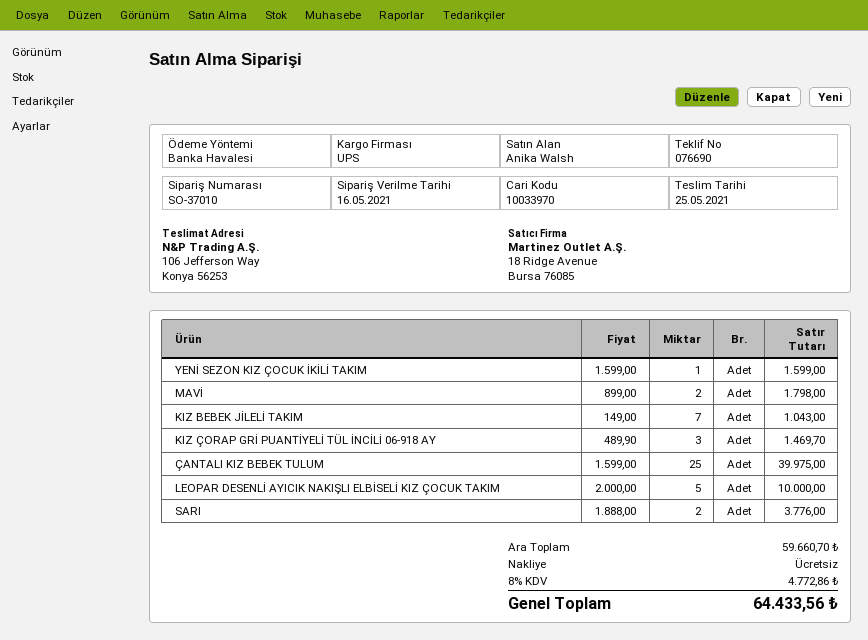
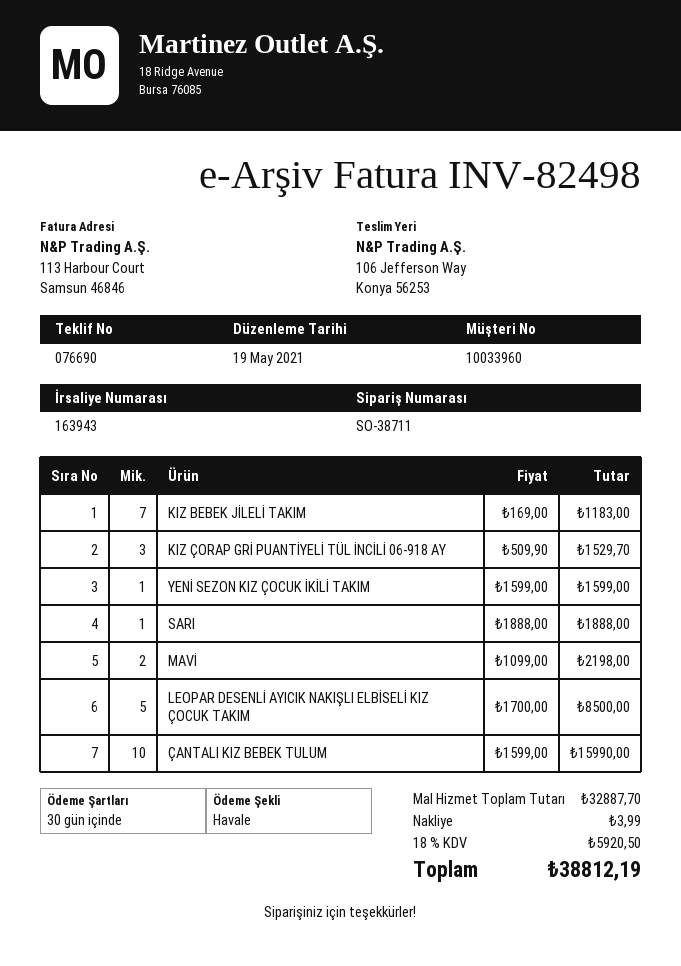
order number: SO-37010 -> SO-38711
customer number: 10033970 -> 10033960
MAVİ: 2 x 899.00 = 1798.00 -> 2 x 1099.00 = 2198.00
KIZ BEBEK JİLELİ TAKIM: 7 x 149.00 = 1043.00 -> 7 x 169.00 = 1183.00
KIZ ÇORAP GRİ PUANTİYELİ TÜL İNCİLİ 06-918 AY: 3 x 489.90 = 1469.70 -> 3 x 509.90 = 1529.70
ÇANTALI KIZ BEBEK TULUM: 25 x 1599.00 = 39975.00 -> 10 x 1599.00 = 15990.00
LEOPAR DESENLİ AYICIK NAKIŞLI ELBİSELİ KIZ ÇOCUK TAKIM: 5 x 2000.00 = 10000.00 -> 5 x 1700.00 = 8500.00
SARI: 2 x 1888.00 = 3776.00 -> 1 x 1888.00 = 1888.00
subtotal: 59660.70 -> 32887.70
shipping: 0.00 -> 3.99
tax: 8% = 4772.86 -> 18% = 5920.50
total: 64433.56 -> 38812.19

